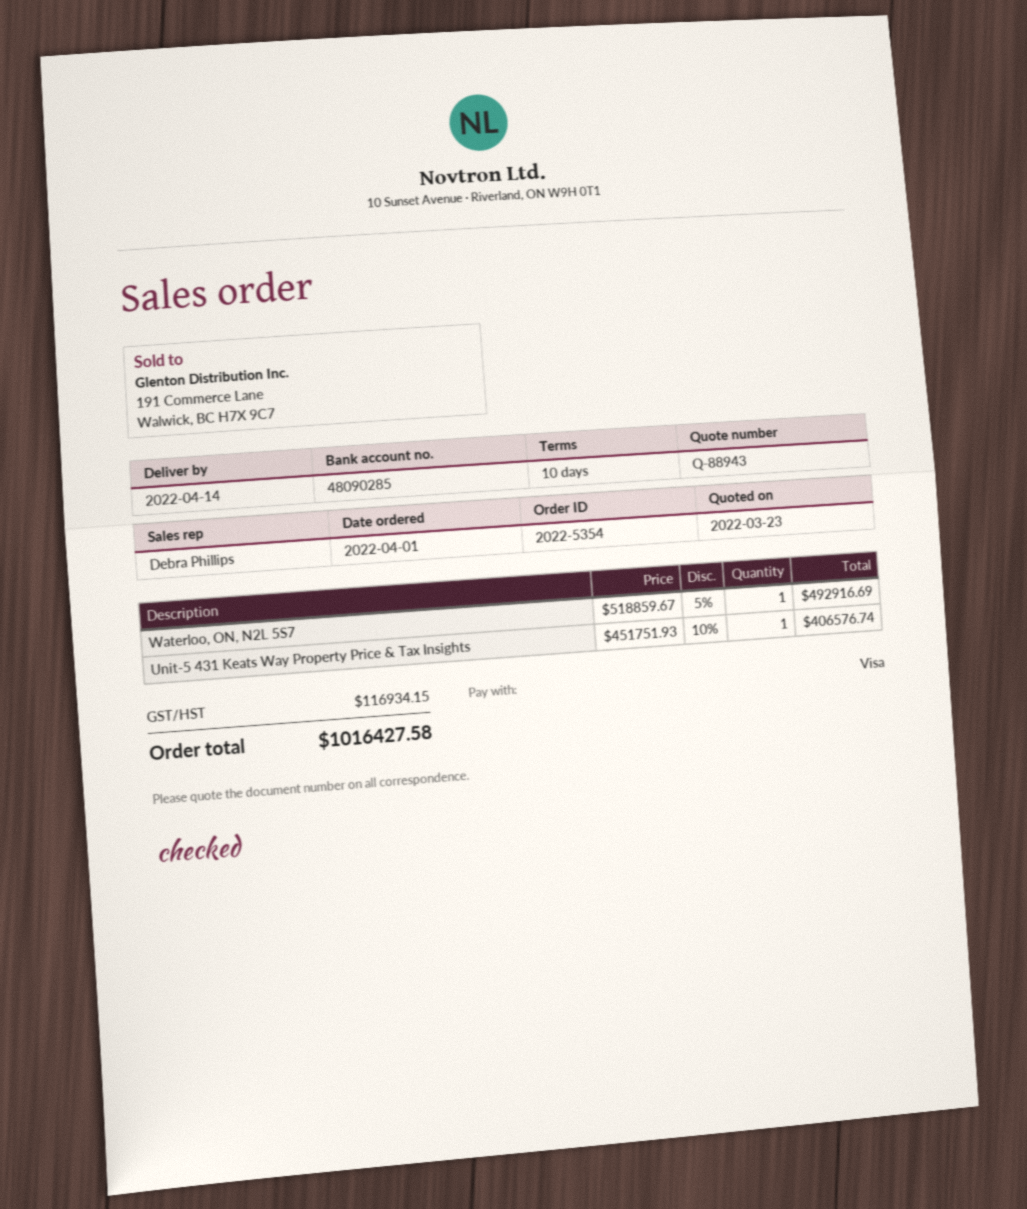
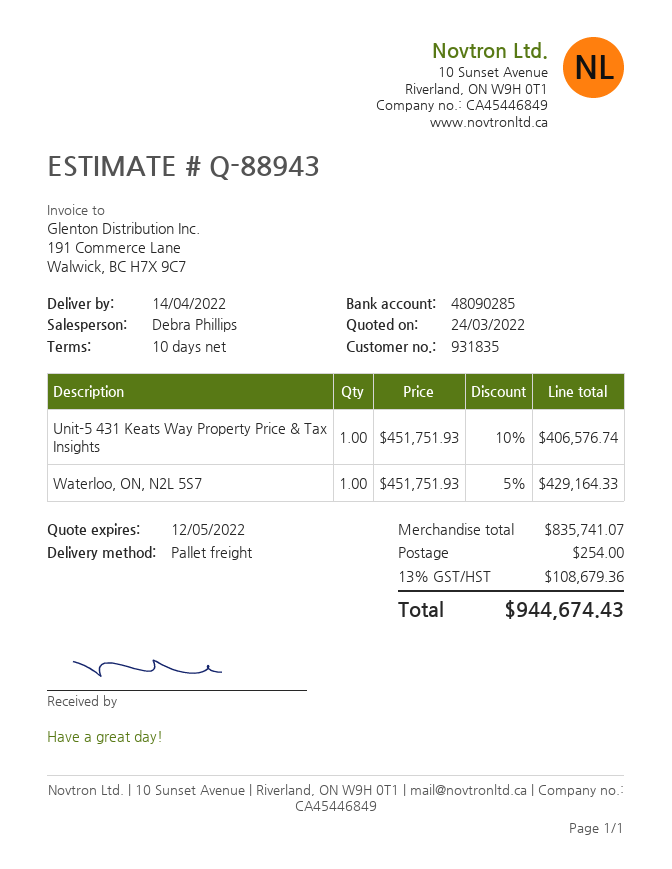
quote date: 2022-03-23 -> 2022-03-24
Waterloo, ON, N2L 5S7: 1 x 518859.67 - 5% = 492916.69 -> 1 x 451751.93 - 5% = 429164.33
shipping: none -> 254.00
tax: 116934.15 -> 108679.36
total: 1016427.58 -> 944674.43

